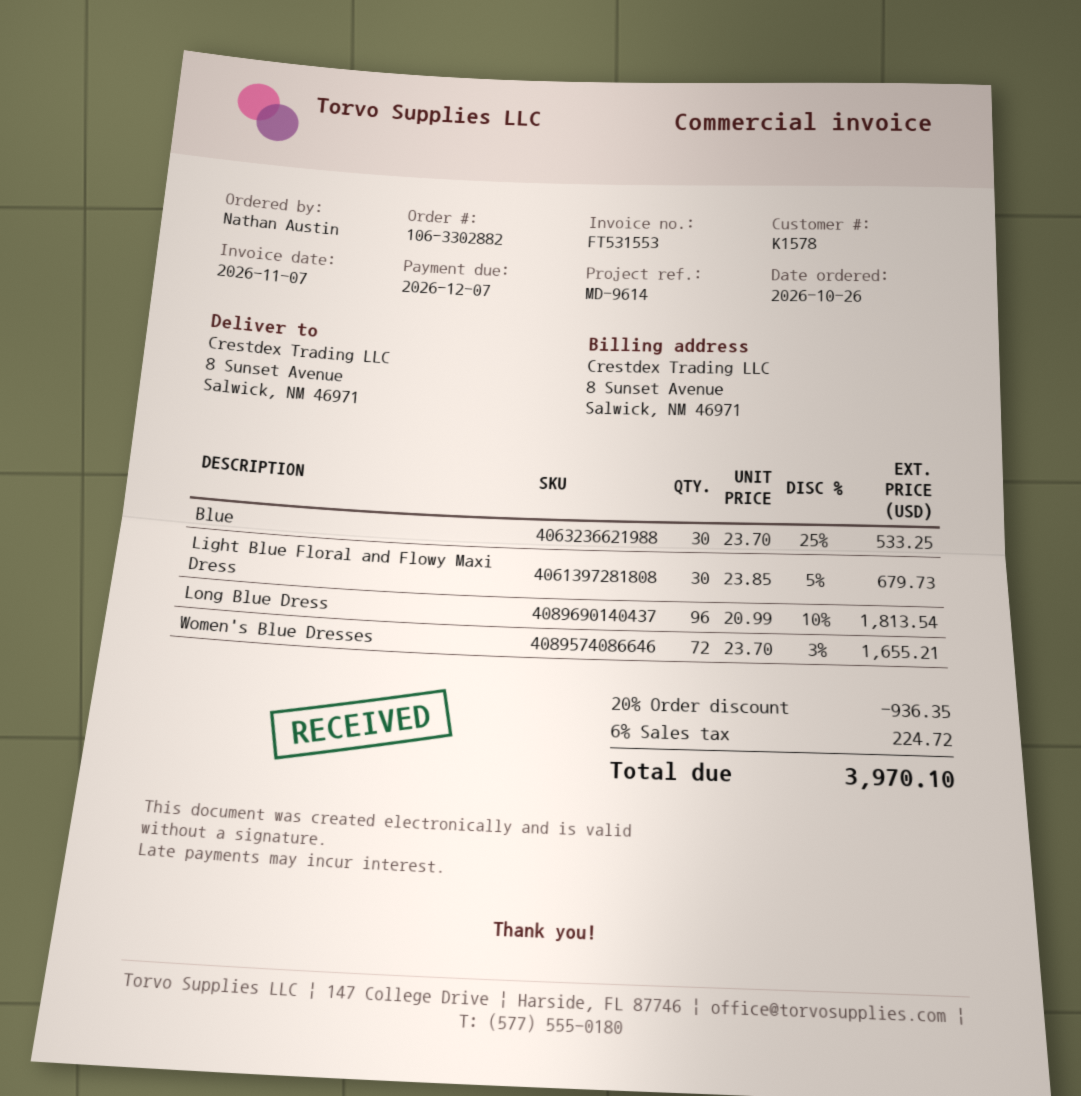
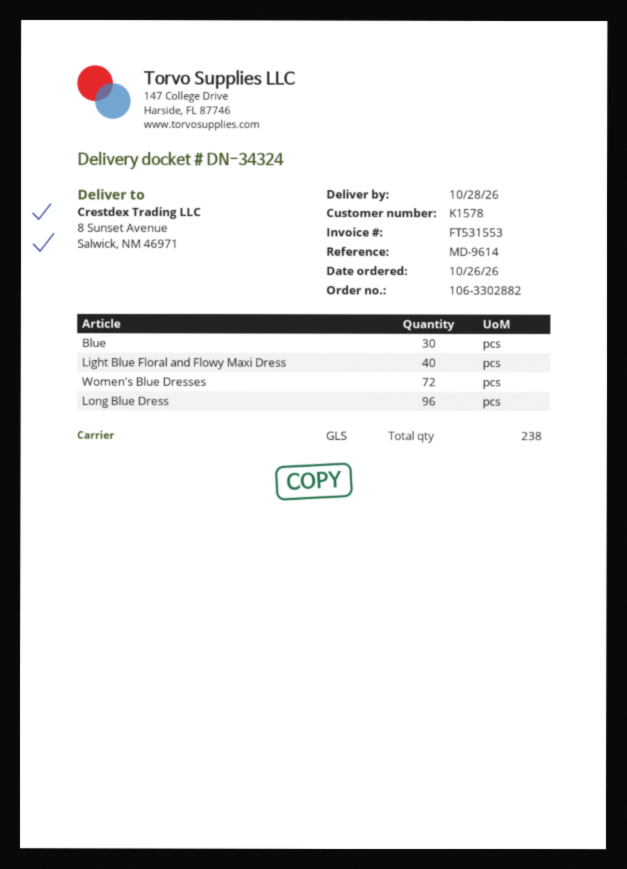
Light Blue Floral and Flowy Maxi Dress: 30 -> 40

